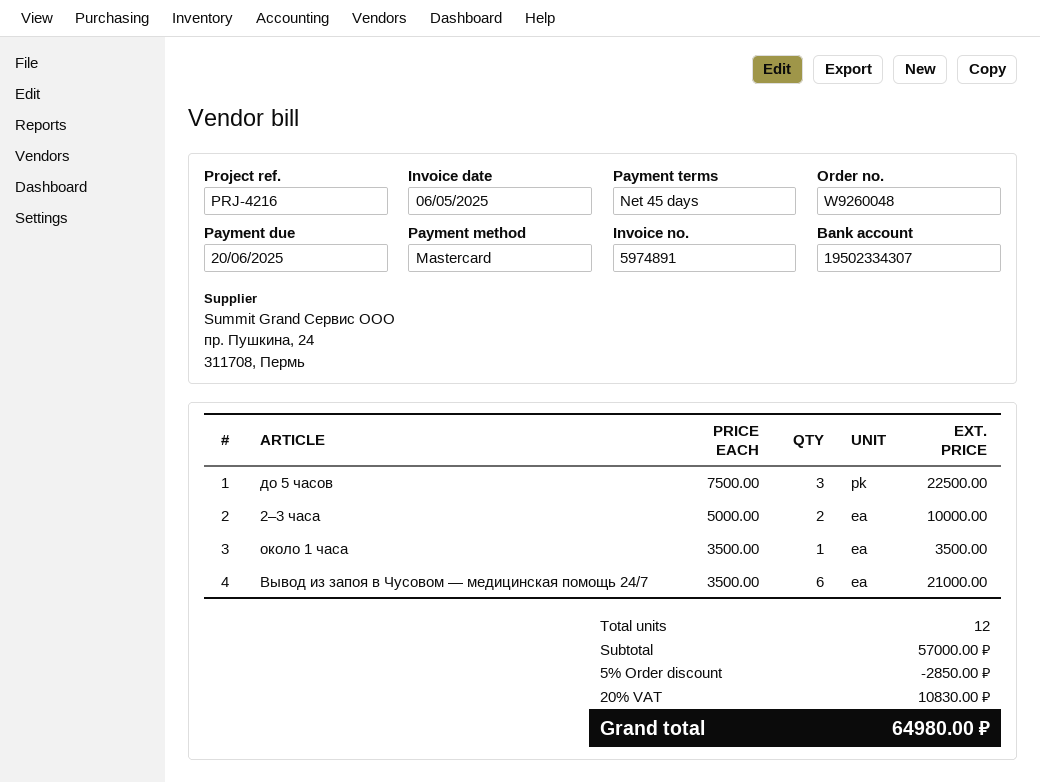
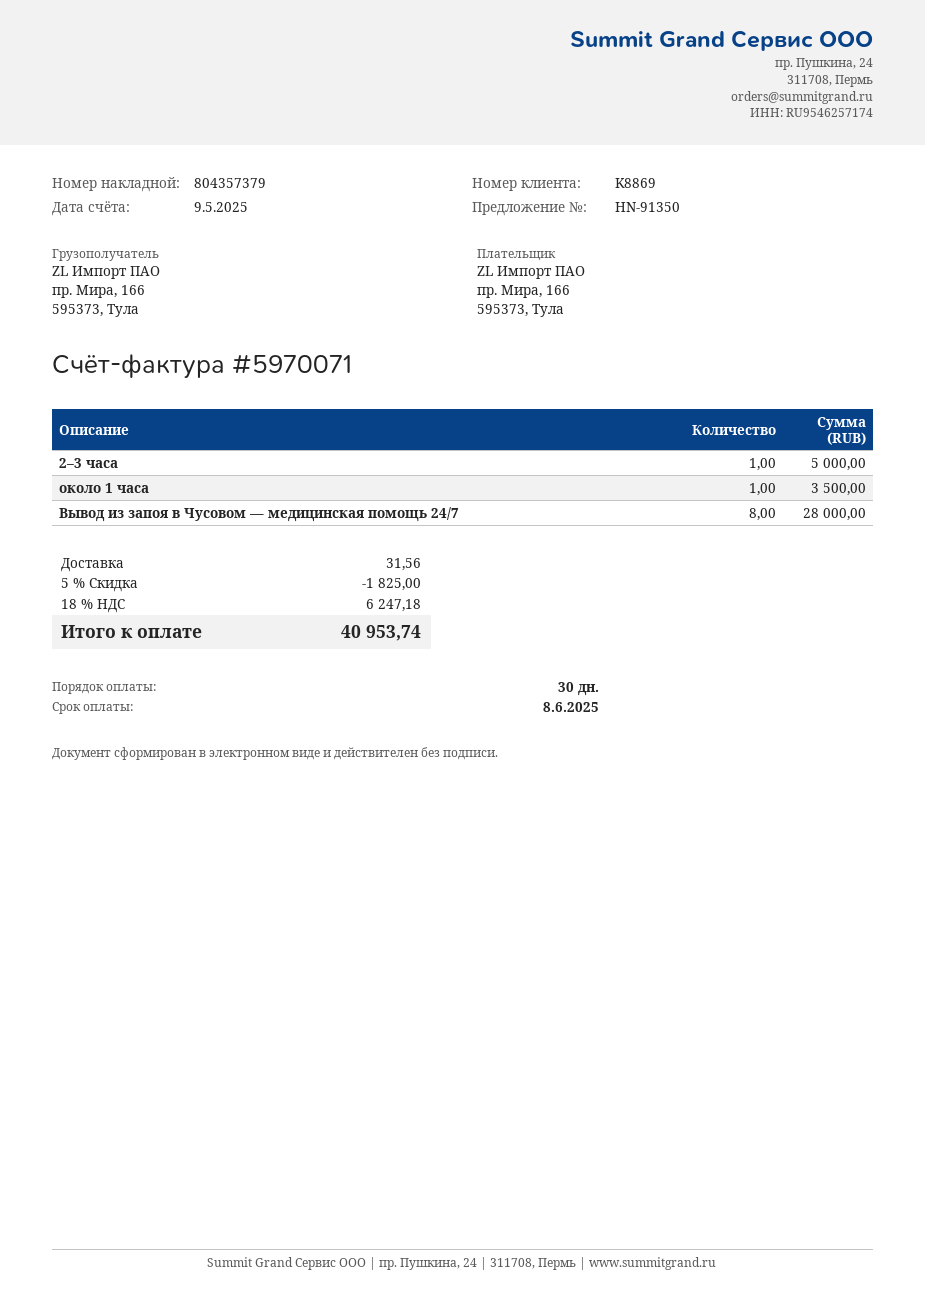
invoice number: 5974891 -> 5970071
invoice date: 2025-05-06 -> 2025-05-09
payment terms: 45 days -> 30 days
due date: 2025-06-20 -> 2025-06-08
до 5 часов: 3 for 22500.00 -> none
2–3 часа: 2 for 10000.00 -> 1 for 5000.00
Вывод из запоя в Чусовом — медицинская помощь 24/7: 6 for 21000.00 -> 8 for 28000.00
discount: 5% = 2850.00 -> 5% = 1825.00
shipping: none -> 31.56
tax: 20% = 10830.00 -> 18% = 6247.18
total: 64980.00 -> 40953.74

